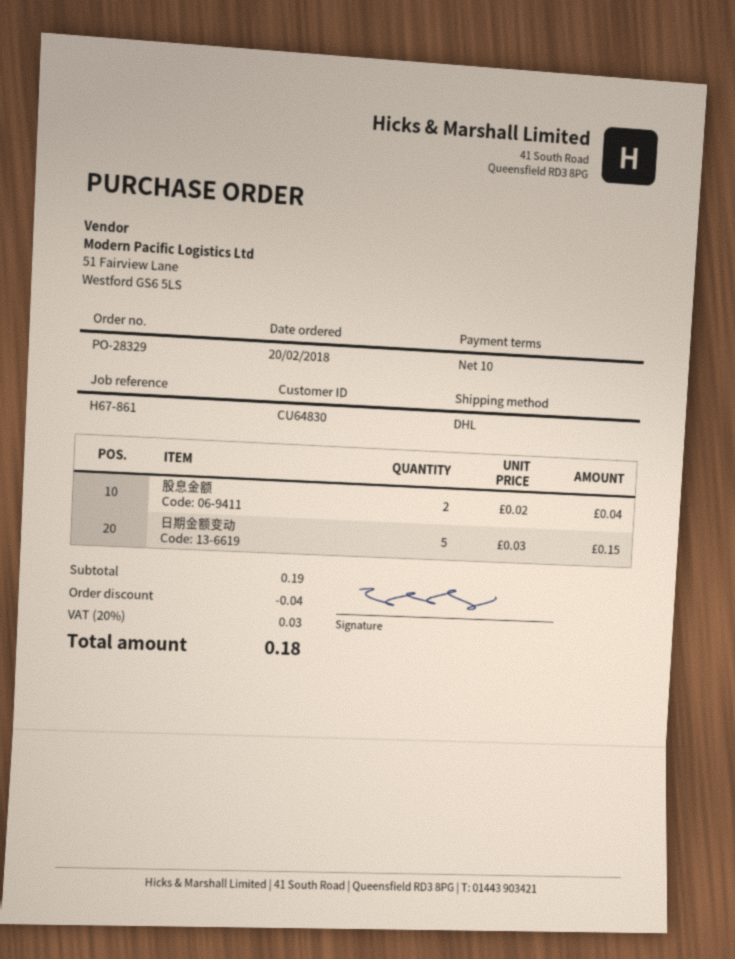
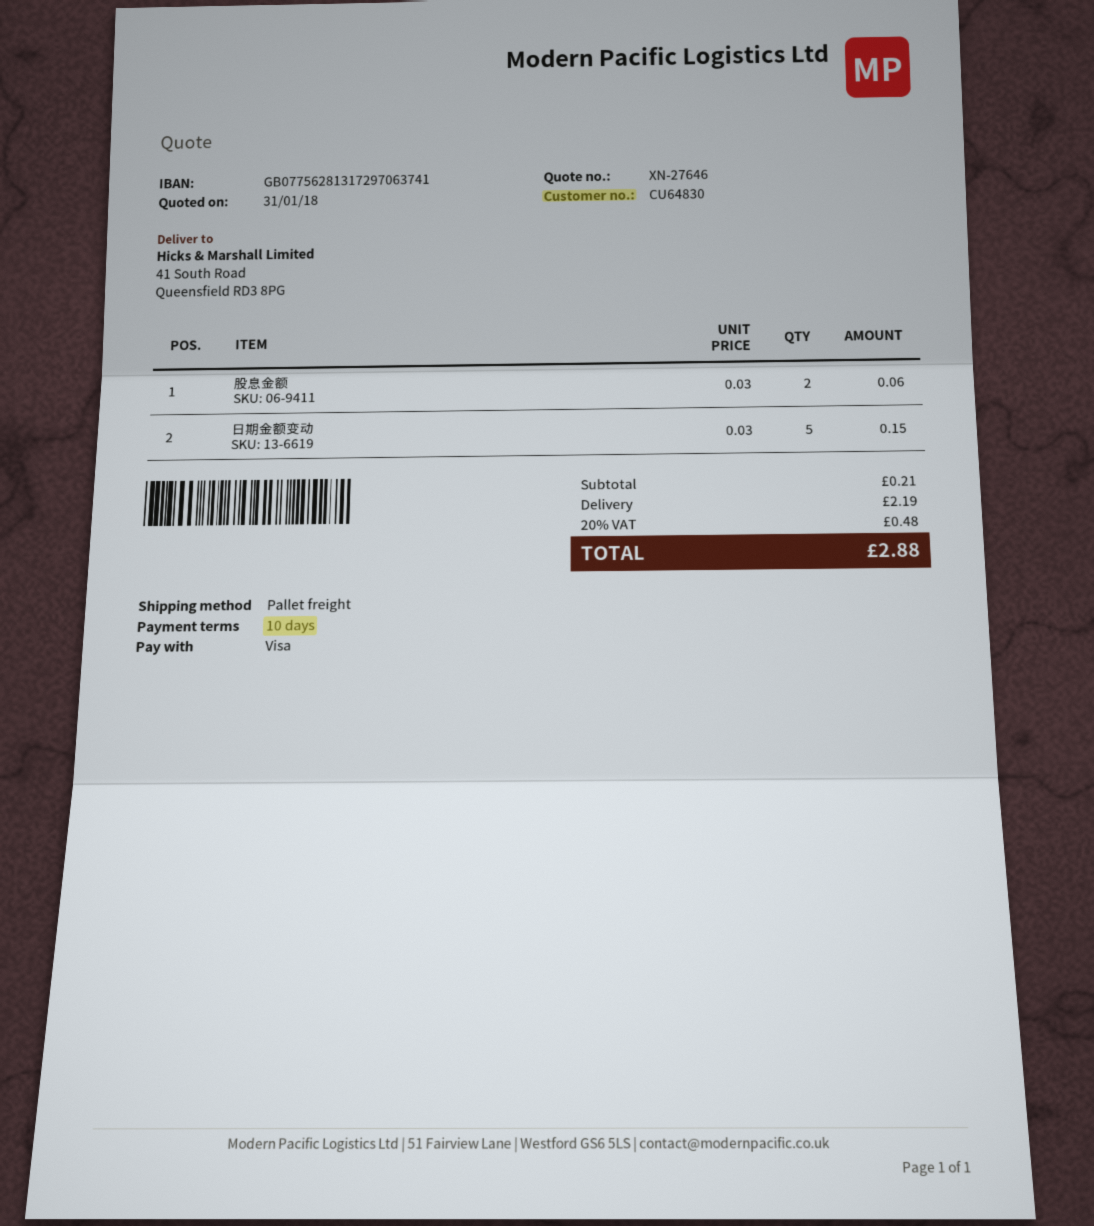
shipping method: DHL -> pallet freight
股息金额: 2 x 0.02 = 0.04 -> 2 x 0.03 = 0.06
subtotal: 0.19 -> 0.21
discount: 0.04 -> none
shipping: none -> 2.19
tax: 20% = 0.03 -> 20% = 0.48
total: 0.18 -> 2.88

